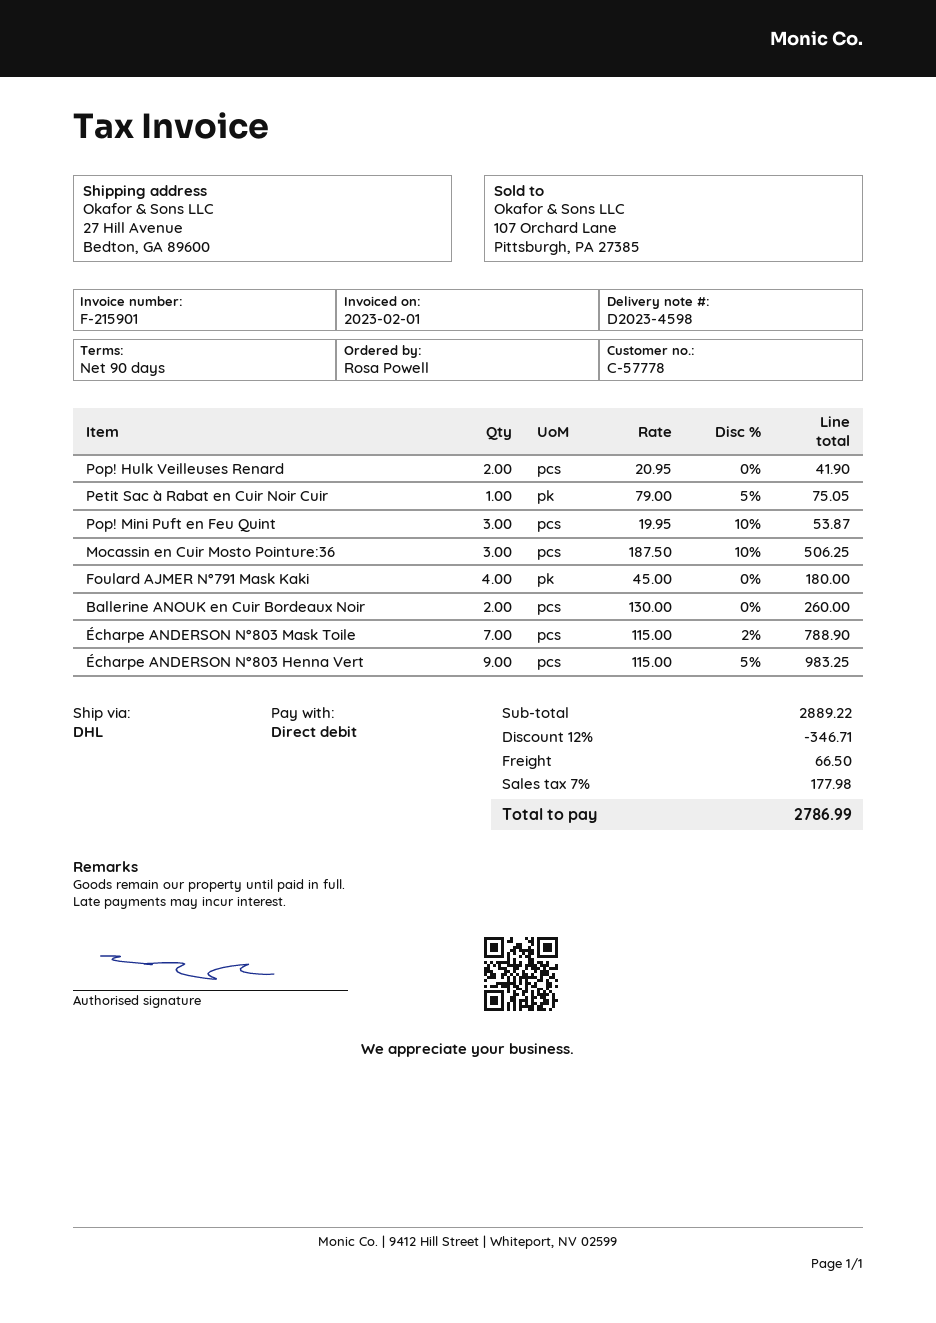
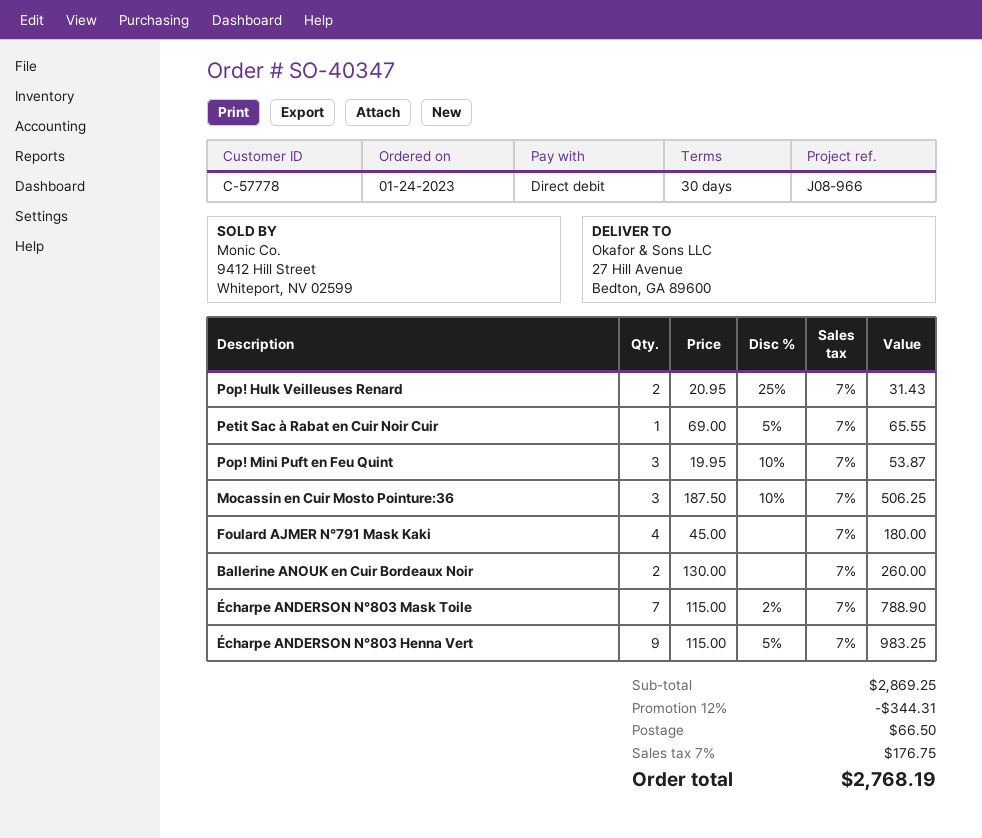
payment terms: 90 days -> 30 days
Pop! Hulk Veilleuses Renard: 2 x 20.95 = 41.90 -> 2 x 20.95 - 25% = 31.43
Petit Sac à Rabat en Cuir Noir Cuir: 1 x 79.00 - 5% = 75.05 -> 1 x 69.00 - 5% = 65.55
subtotal: 2889.22 -> 2869.25
discount: 12% = 346.71 -> 12% = 344.31
tax: 7% = 177.98 -> 7% = 176.75
total: 2786.99 -> 2768.19

